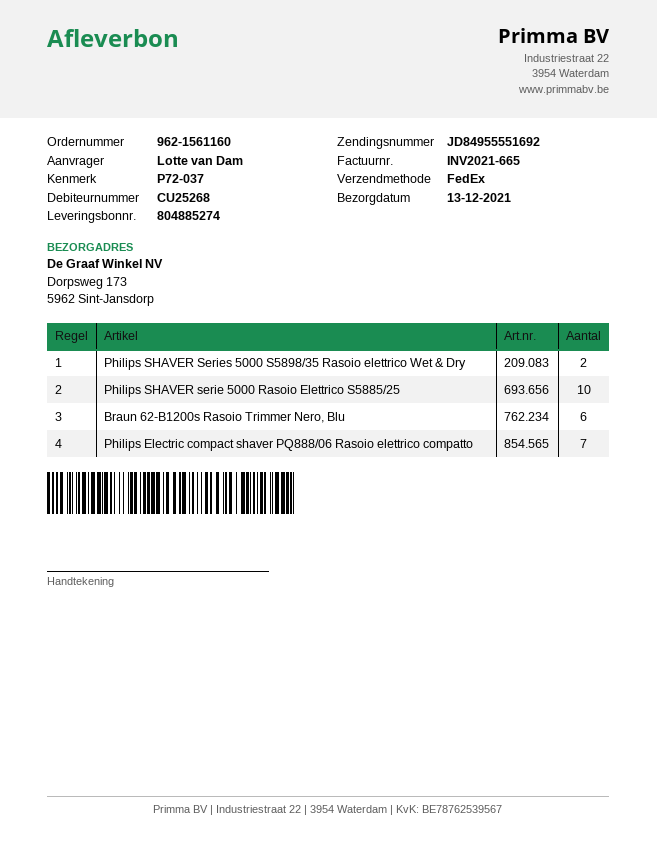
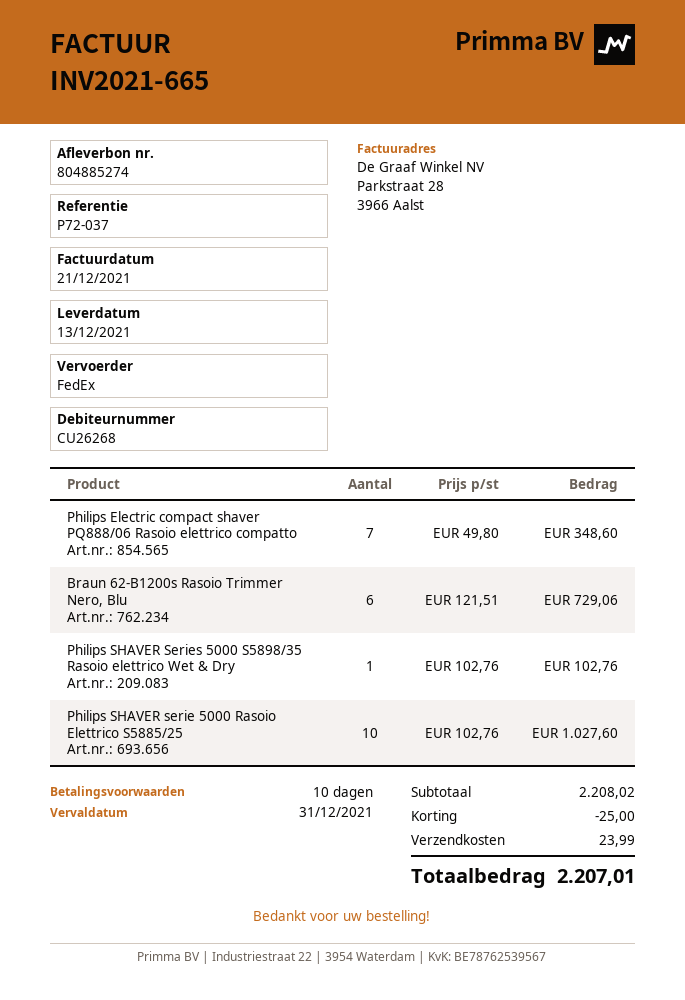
customer number: CU25268 -> CU26268
Philips SHAVER Series 5000 S5898/35 Rasoio elettrico Wet & Dry: 2 -> 1

